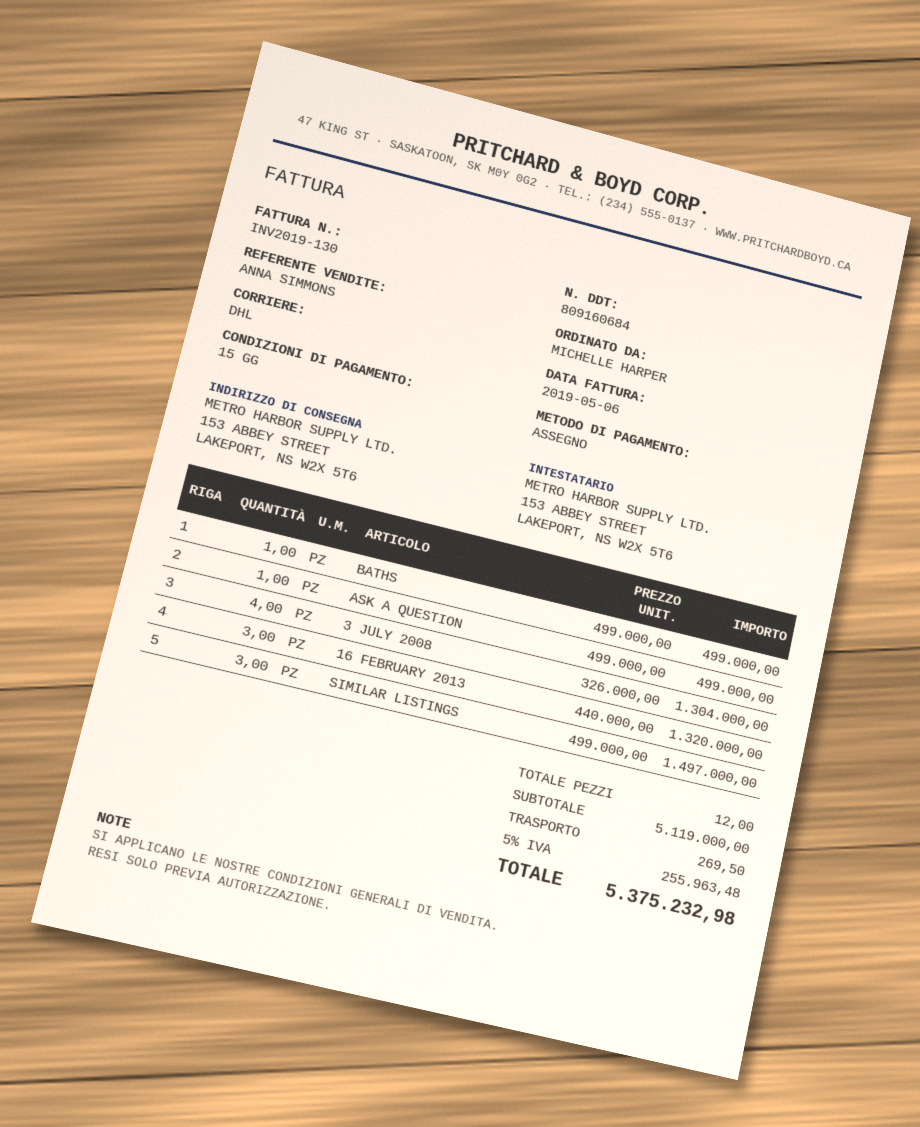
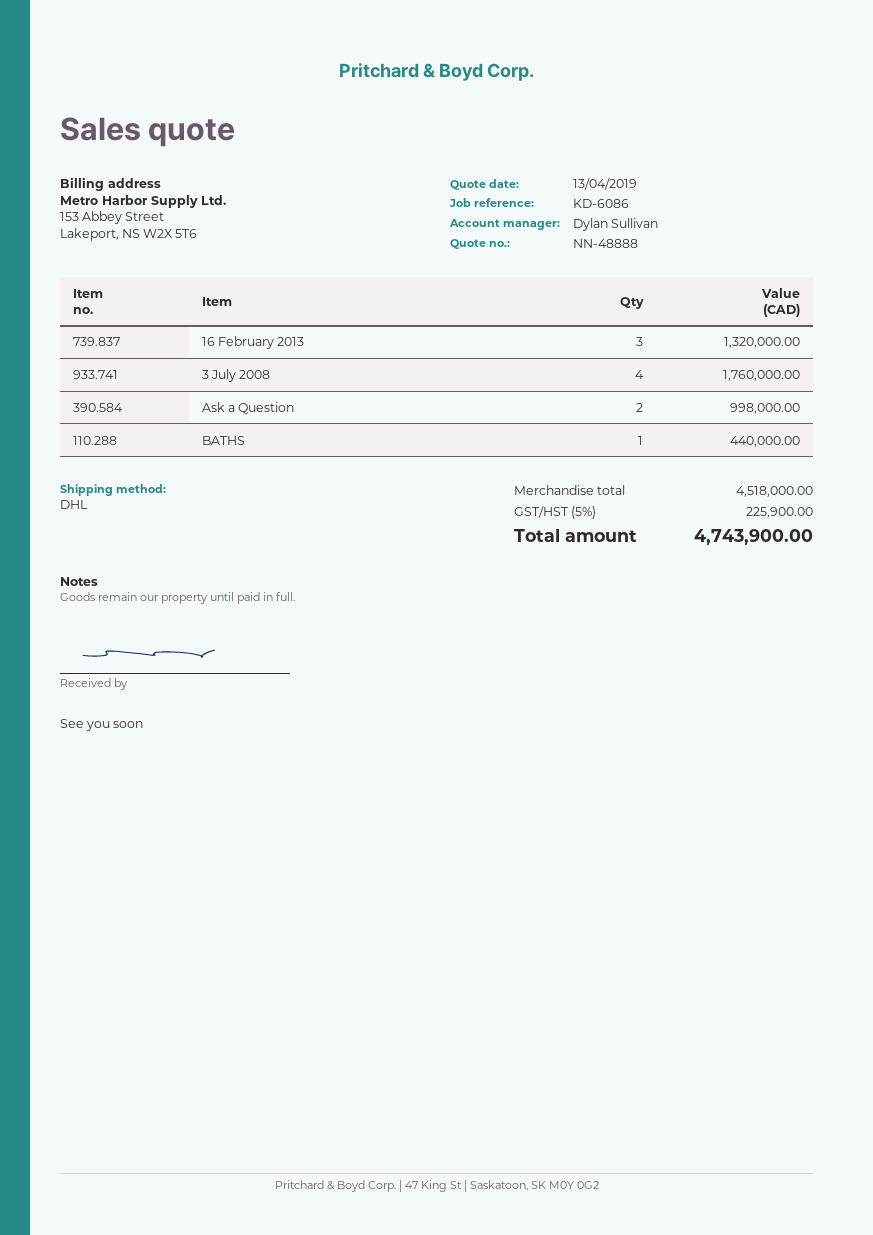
sales rep: ANNA SIMMONS -> Dylan Sullivan
BATHS: 1 for 499000.00 -> 1 for 440000.00
ASK A QUESTION: 1 for 499000.00 -> 2 for 998000.00
3 JULY 2008: 4 for 1304000.00 -> 4 for 1760000.00
SIMILAR LISTINGS: 3 for 1497000.00 -> none
subtotal: 5119000.00 -> 4518000.00
shipping: 269.50 -> none
tax: 5% = 255963.48 -> 5% = 225900.00
total: 5375232.98 -> 4743900.00

